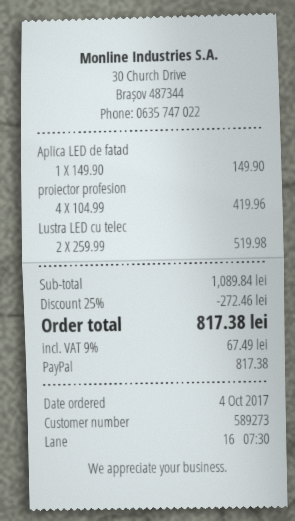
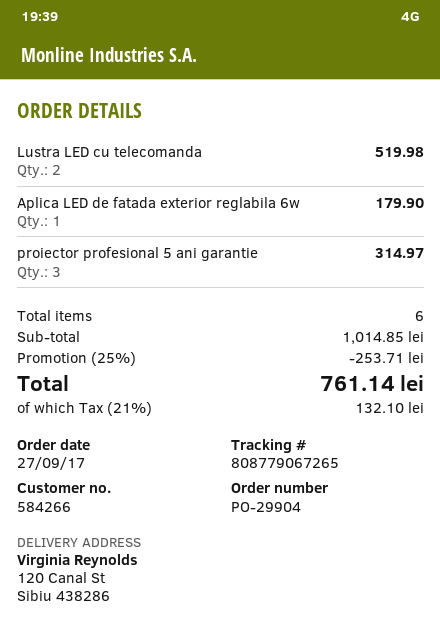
order date: 2017-10-04 -> 2017-09-27
customer number: 589273 -> 584266
Aplica LED de fatad: 1 for 149.90 -> 1 for 179.90
proiector profesion: 4 for 419.96 -> 3 for 314.97
subtotal: 1089.84 -> 1014.85
discount: 25% = 272.46 -> 25% = 253.71
tax: 9% = 67.49 -> 21% = 132.10
total: 817.38 -> 761.14

